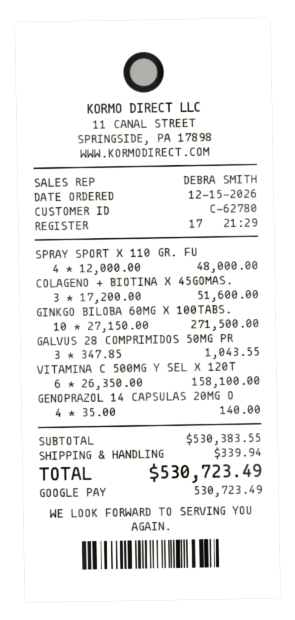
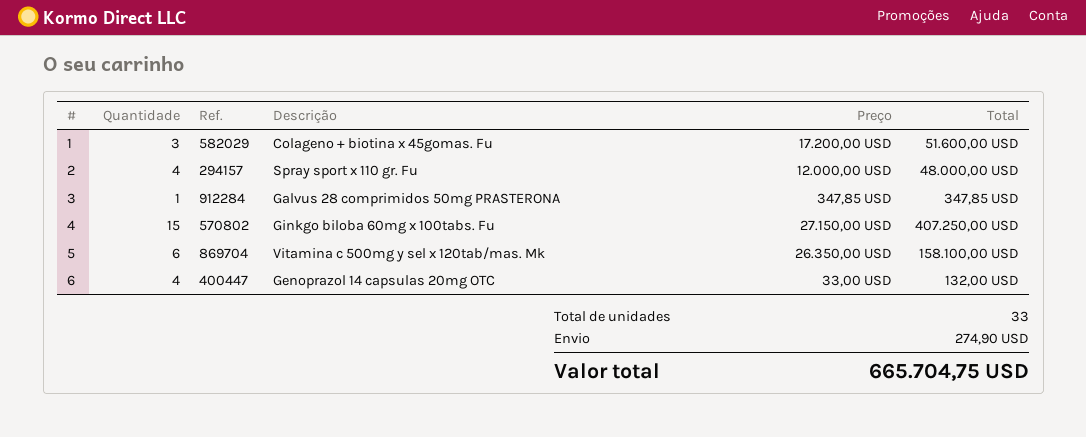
GINKGO BILOBA 60MG X 100TABS.: 10 x 27150.00 = 271500.00 -> 15 x 27150.00 = 407250.00
GALVUS 28 COMPRIMIDOS 50MG PR: 3 x 347.85 = 1043.55 -> 1 x 347.85 = 347.85
GENOPRAZOL 14 CAPSULAS 20MG O: 4 x 35.00 = 140.00 -> 4 x 33.00 = 132.00
shipping: 339.94 -> 274.90
total: 530723.49 -> 665704.75

